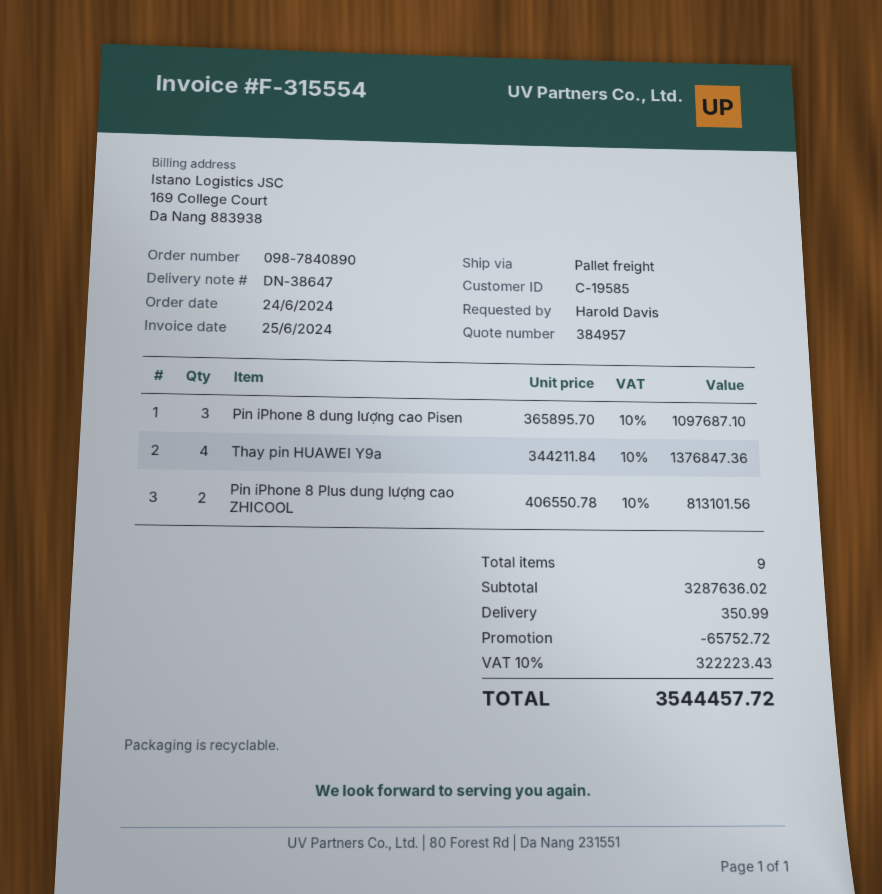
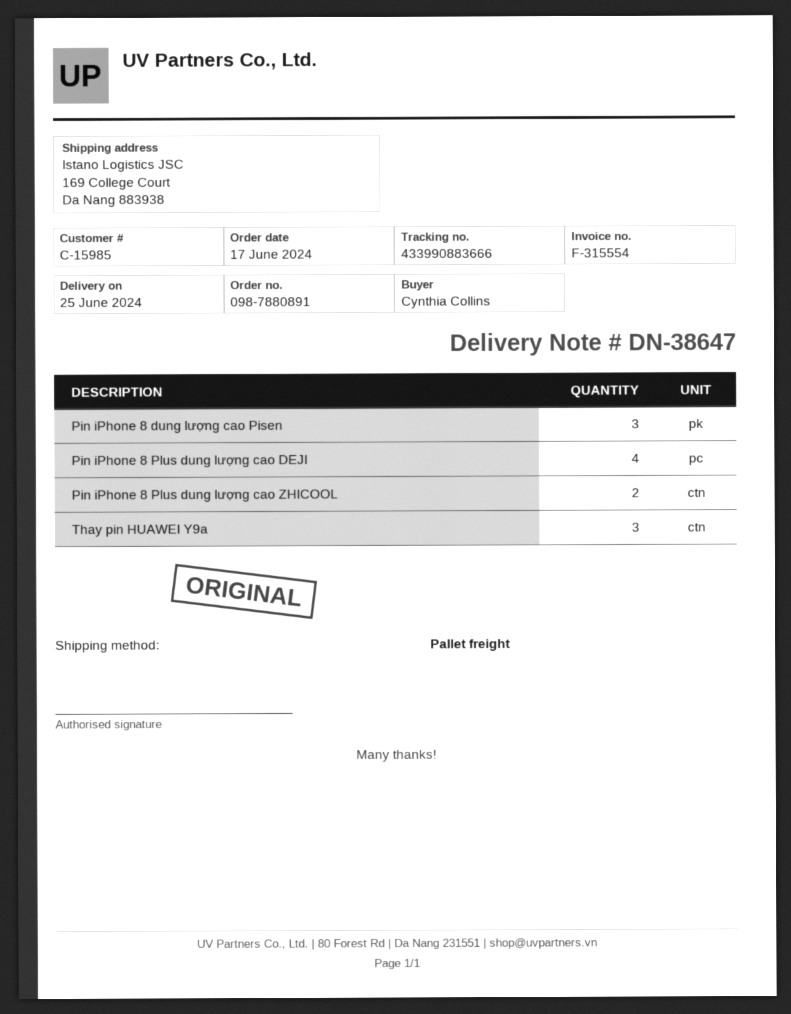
order number: 098-7840890 -> 098-7880891
order date: 2024-06-24 -> 2024-06-17
customer number: C-19585 -> C-15985
ordered by: Harold Davis -> Cynthia Collins
Thay pin HUAWEI Y9a: 4 -> 3
Pin iPhone 8 Plus dung lượng cao DEJI: none -> 4

